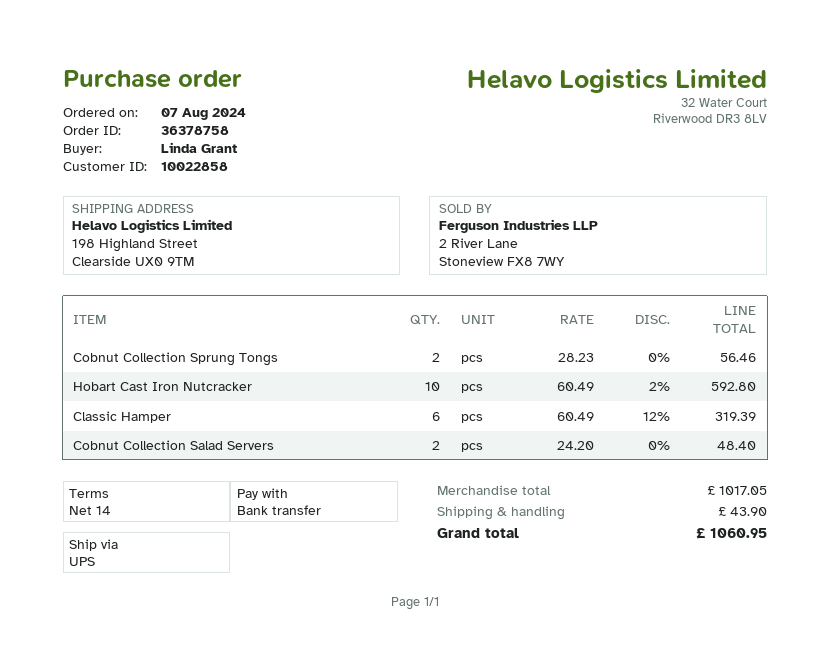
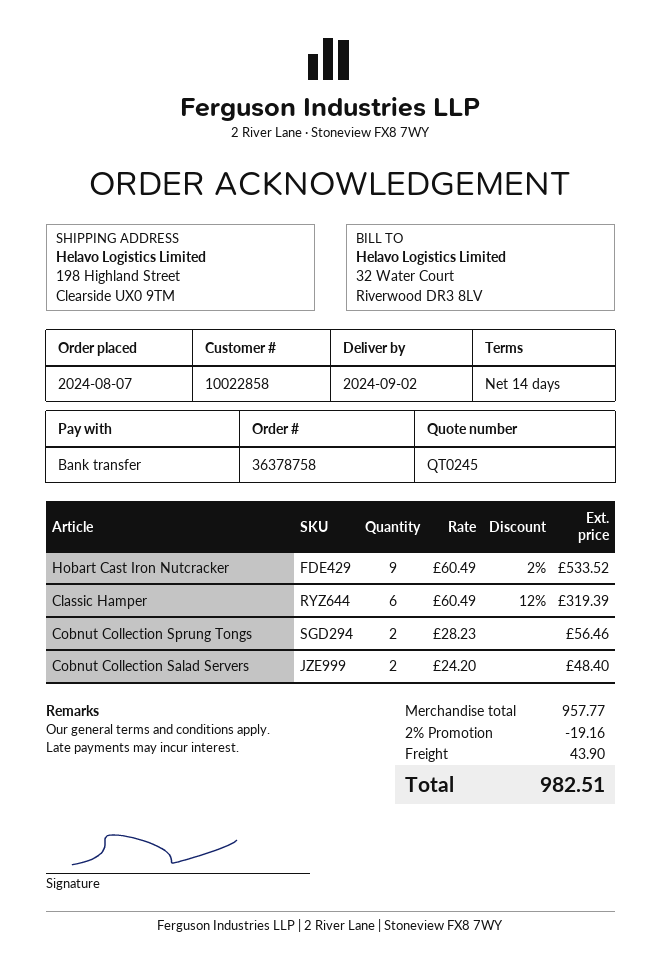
Hobart Cast Iron Nutcracker: 10 x 60.49 - 2% = 592.80 -> 9 x 60.49 - 2% = 533.52
subtotal: 1017.05 -> 957.77
discount: none -> 2% = 19.16
total: 1060.95 -> 982.51

